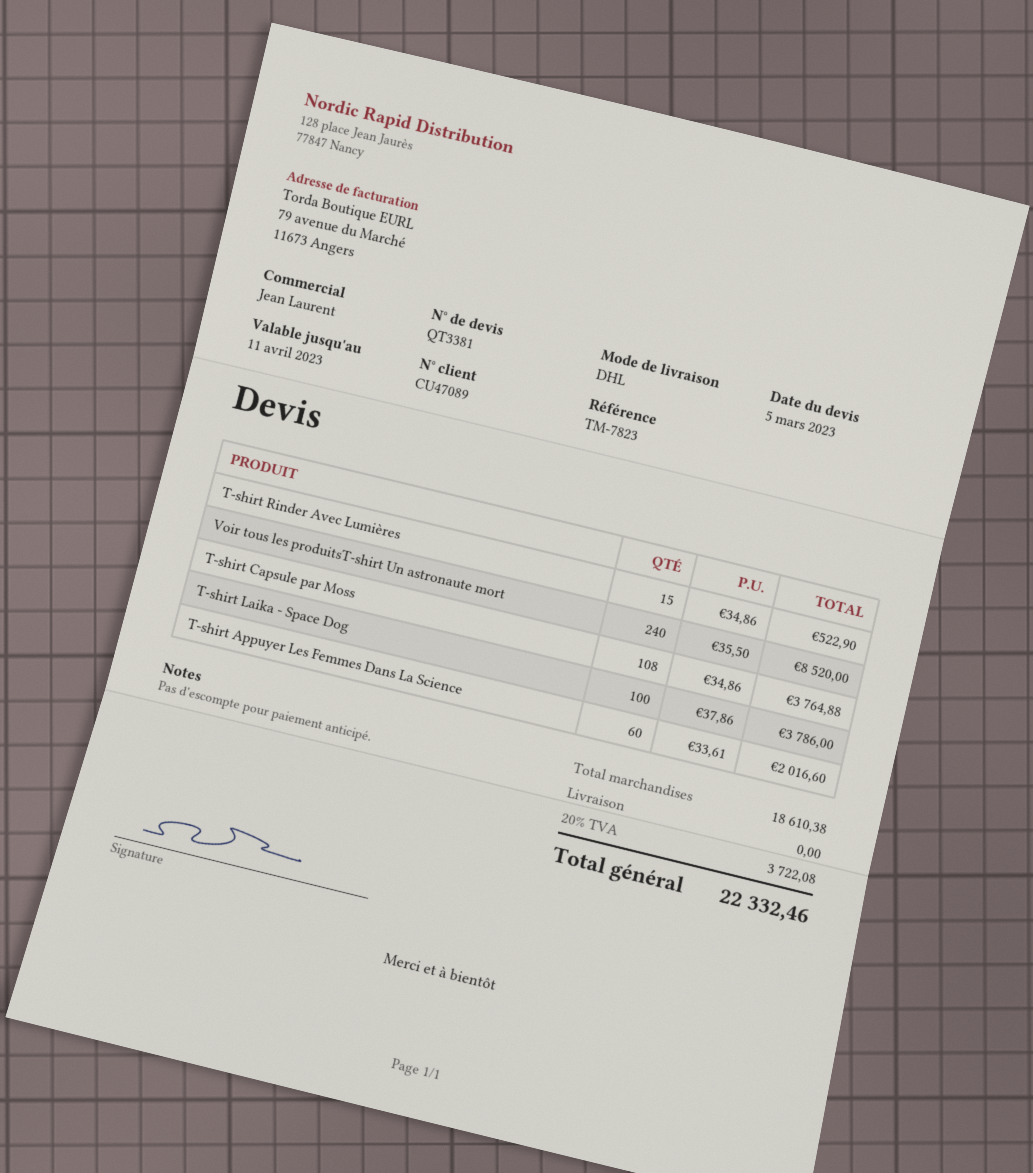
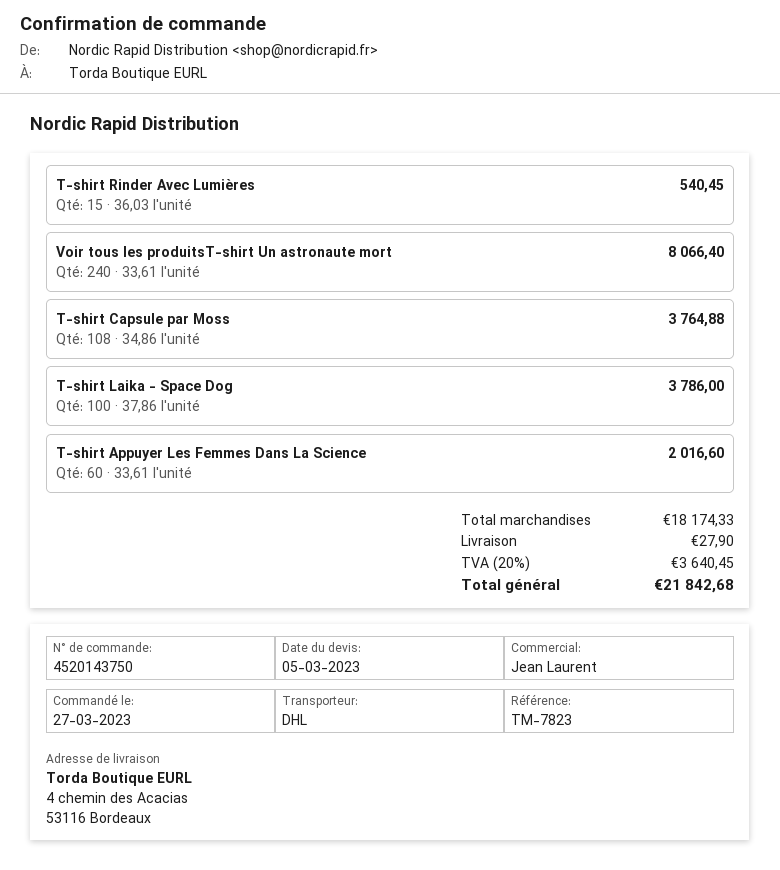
T-shirt Rinder Avec Lumières: 15 x 34.86 = 522.90 -> 15 x 36.03 = 540.45
Voir tous les produitsT-shirt Un astronaute mort: 240 x 35.50 = 8520.00 -> 240 x 33.61 = 8066.40
subtotal: 18610.38 -> 18174.33
shipping: 0.00 -> 27.90
tax: 20% = 3722.08 -> 20% = 3640.45
total: 22332.46 -> 21842.68

